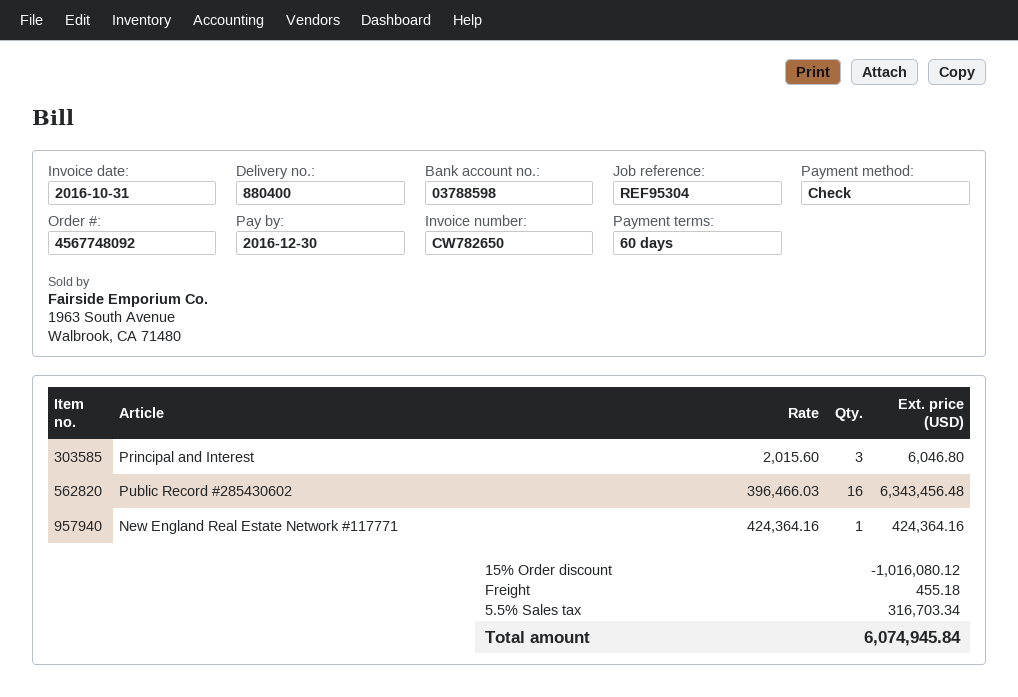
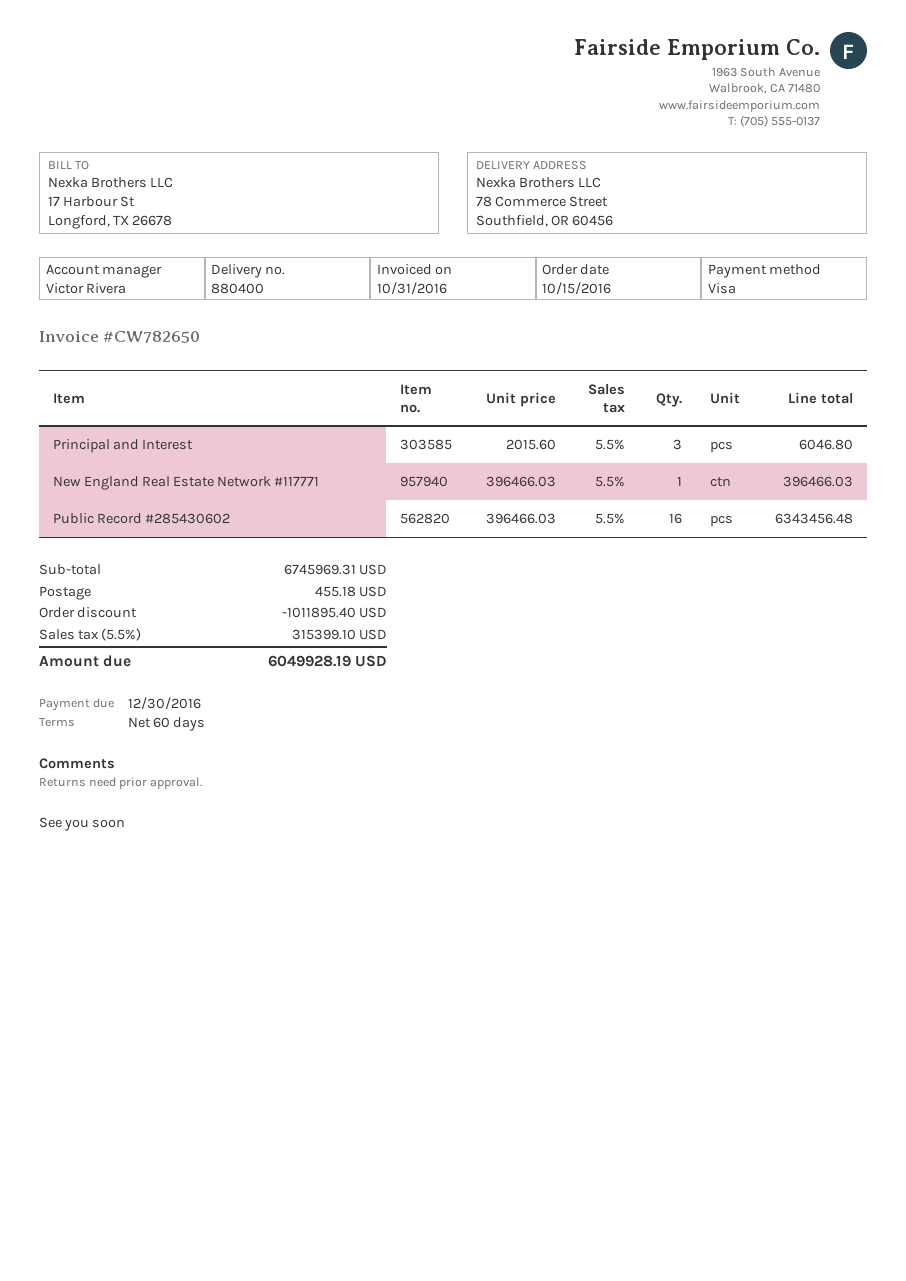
payment method: cheque -> Visa
New England Real Estate Network #117771: 1 x 424364.16 = 424364.16 -> 1 x 396466.03 = 396466.03
discount: 1016080.12 -> 1011895.40
tax: 5.5% = 316703.34 -> 5.5% = 315399.10
total: 6074945.84 -> 6049928.19

